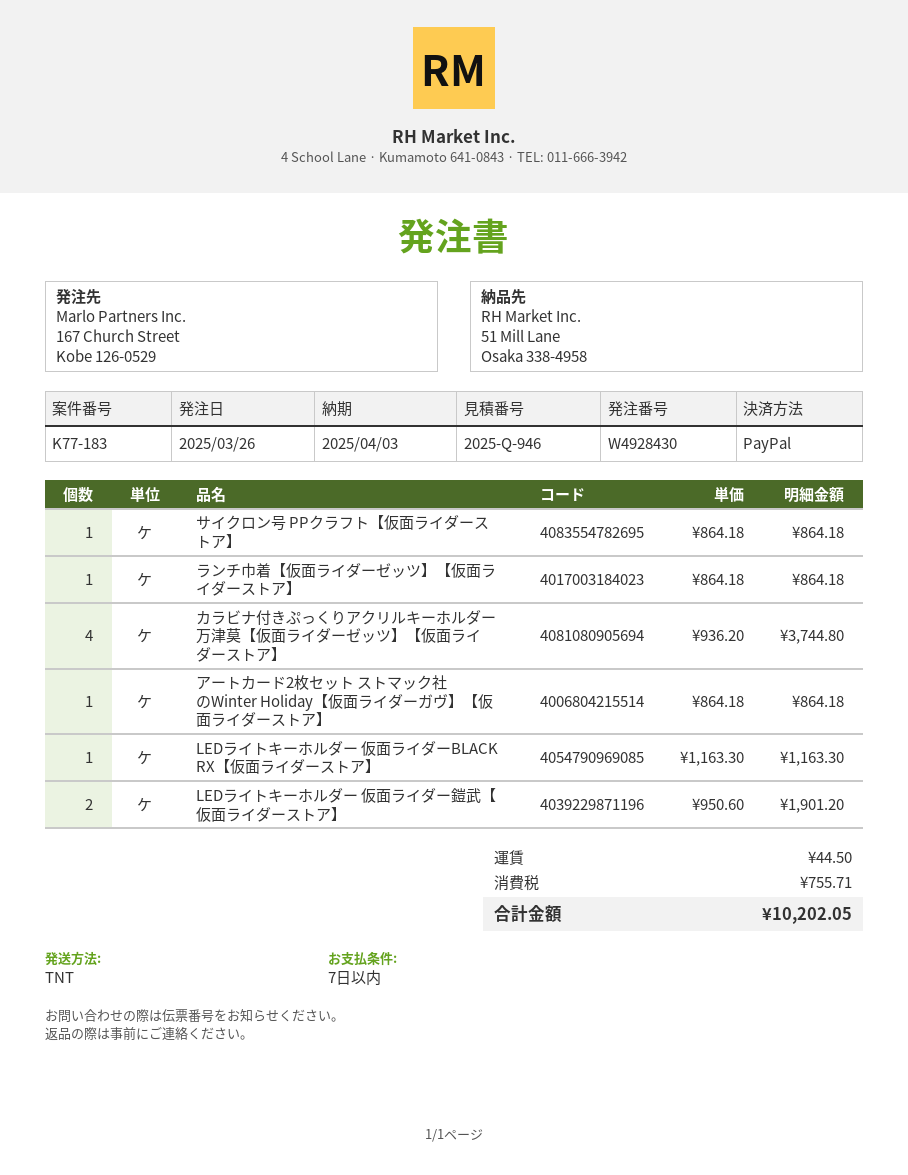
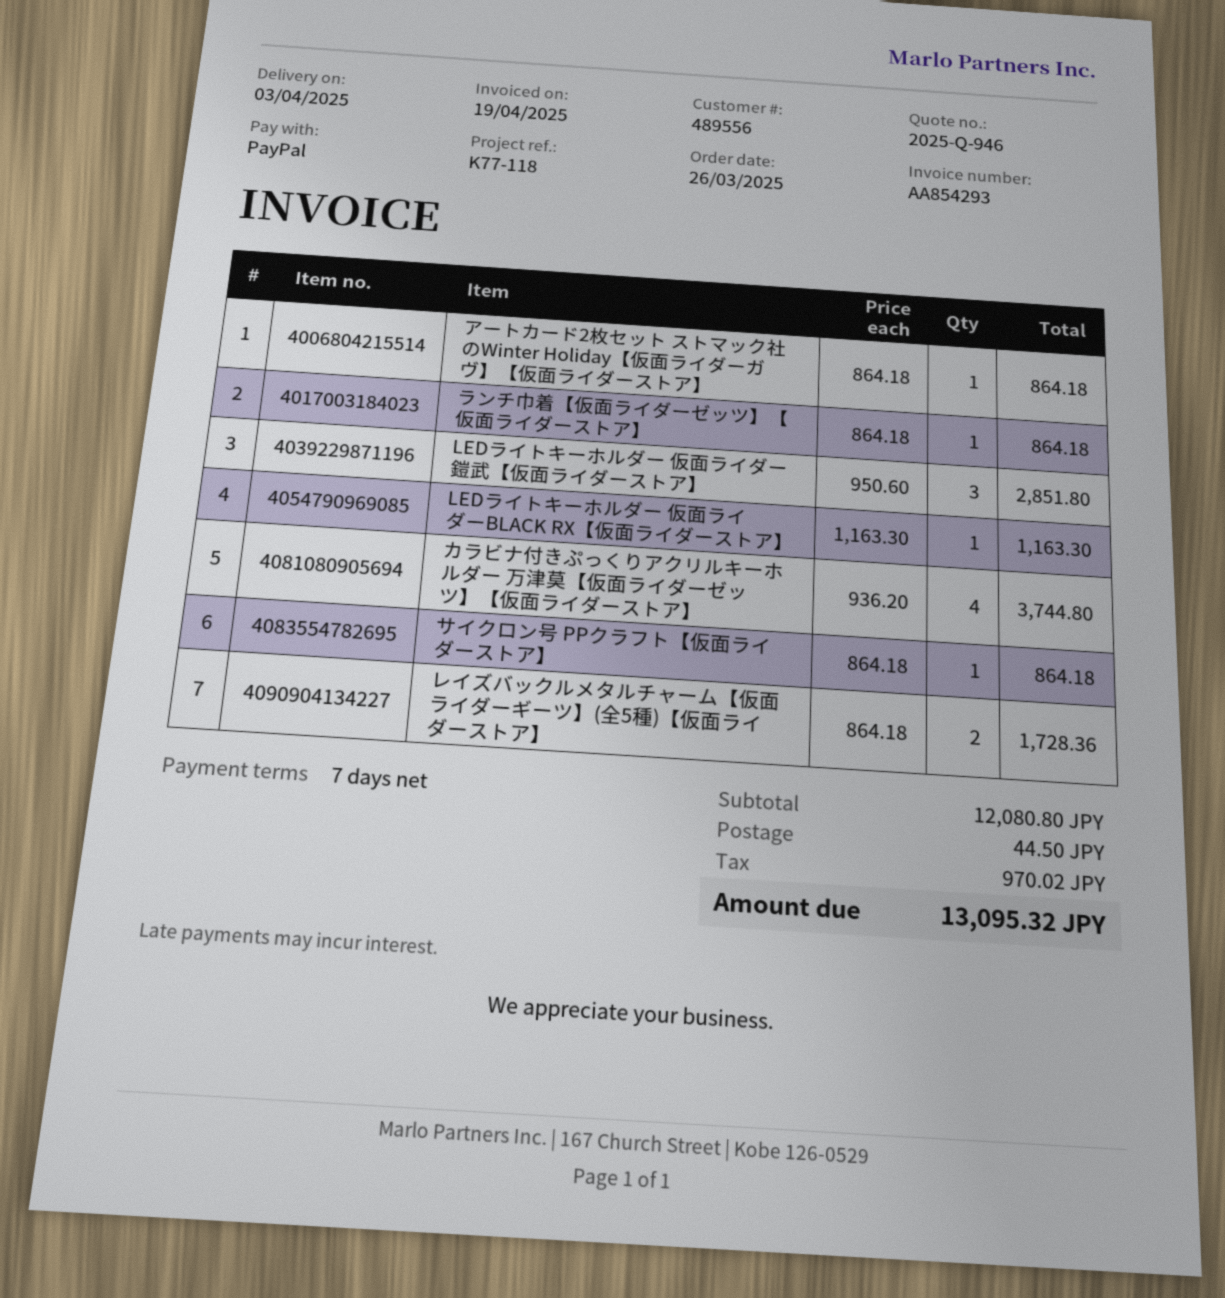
reference: K77-183 -> K77-118
LEDライトキーホルダー 仮面ライダー鎧武【仮面ライダーストア】: 2 x 950.60 = 1901.20 -> 3 x 950.60 = 2851.80
レイズバックルメタルチャーム【仮面ライダーギーツ】(全5種)【仮面ライダーストア】: none -> 2 x 864.18 = 1728.36
tax: 755.71 -> 970.02
total: 10202.05 -> 13095.32

